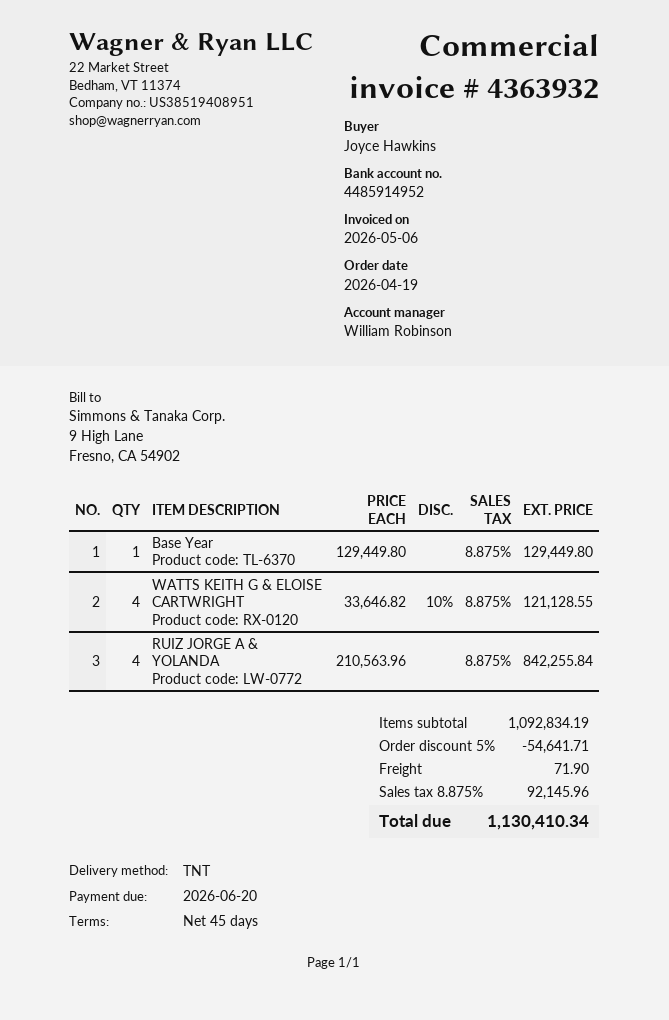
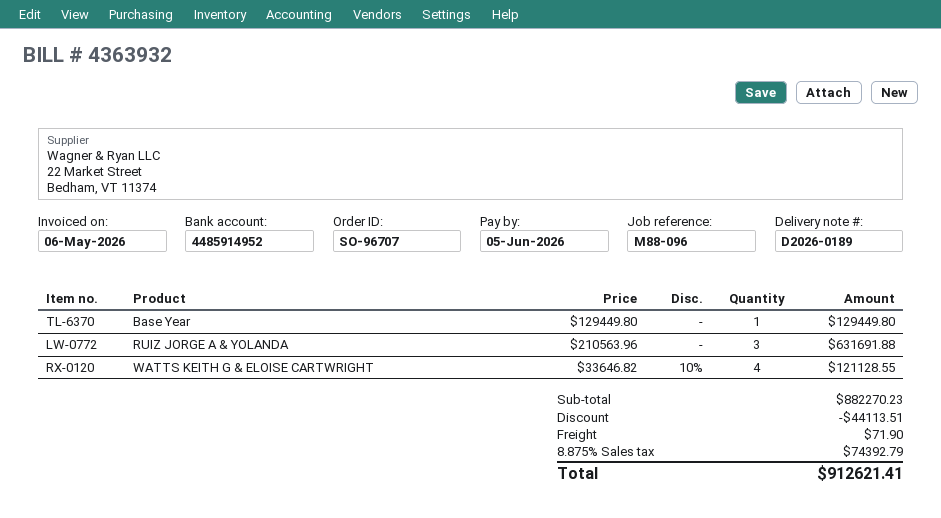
due date: 2026-06-20 -> 2026-06-05
RUIZ JORGE A & YOLANDA: 4 x 210563.96 = 842255.84 -> 3 x 210563.96 = 631691.88
subtotal: 1092834.19 -> 882270.23
discount: 54641.71 -> 44113.51
tax: 8.875% = 92145.96 -> 8.875% = 74392.79
total: 1130410.34 -> 912621.41

